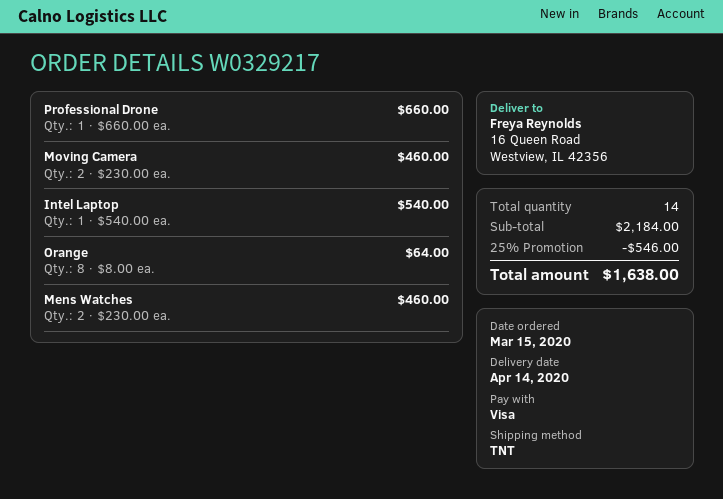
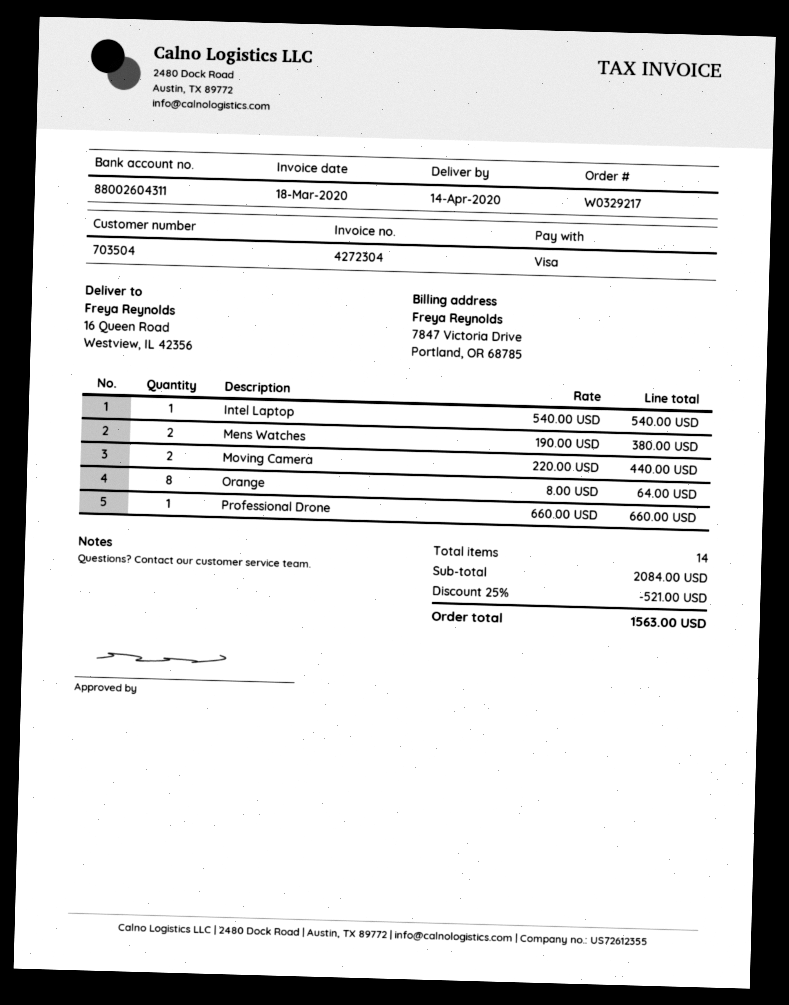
Moving Camera: 2 x 230.00 = 460.00 -> 2 x 220.00 = 440.00
Mens Watches: 2 x 230.00 = 460.00 -> 2 x 190.00 = 380.00
subtotal: 2184.00 -> 2084.00
discount: 25% = 546.00 -> 25% = 521.00
total: 1638.00 -> 1563.00

